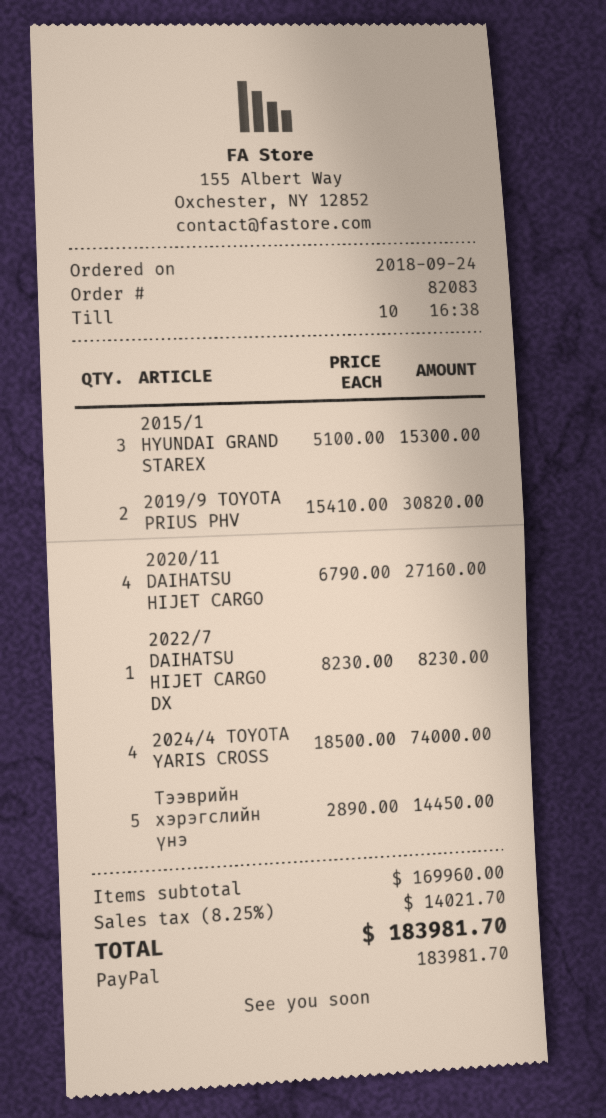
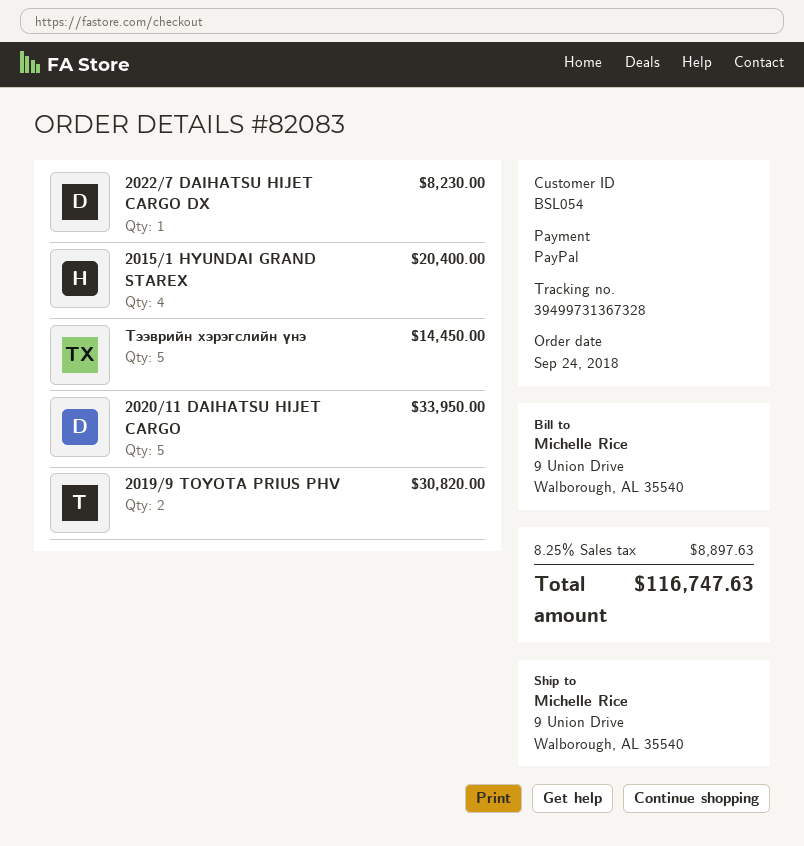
2015/1 HYUNDAI GRAND STAREX: 3 for 15300.00 -> 4 for 20400.00
2020/11 DAIHATSU HIJET CARGO: 4 for 27160.00 -> 5 for 33950.00
2024/4 TOYOTA YARIS CROSS: 4 for 74000.00 -> none
tax: 8.25% = 14021.70 -> 8.25% = 8897.63
total: 183981.70 -> 116747.63

